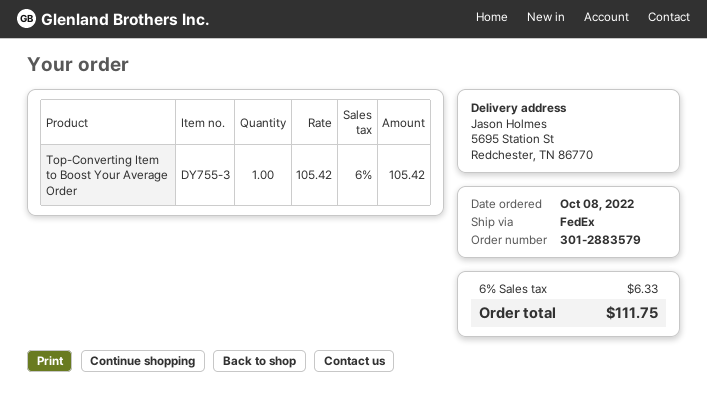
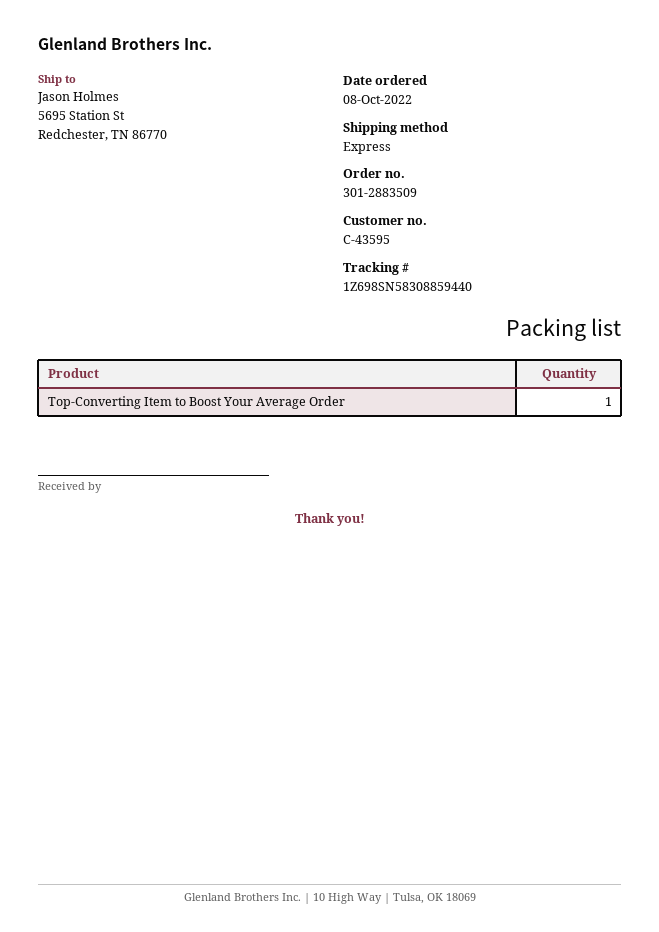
order number: 301-2883579 -> 301-2883509
shipping method: FedEx -> express

